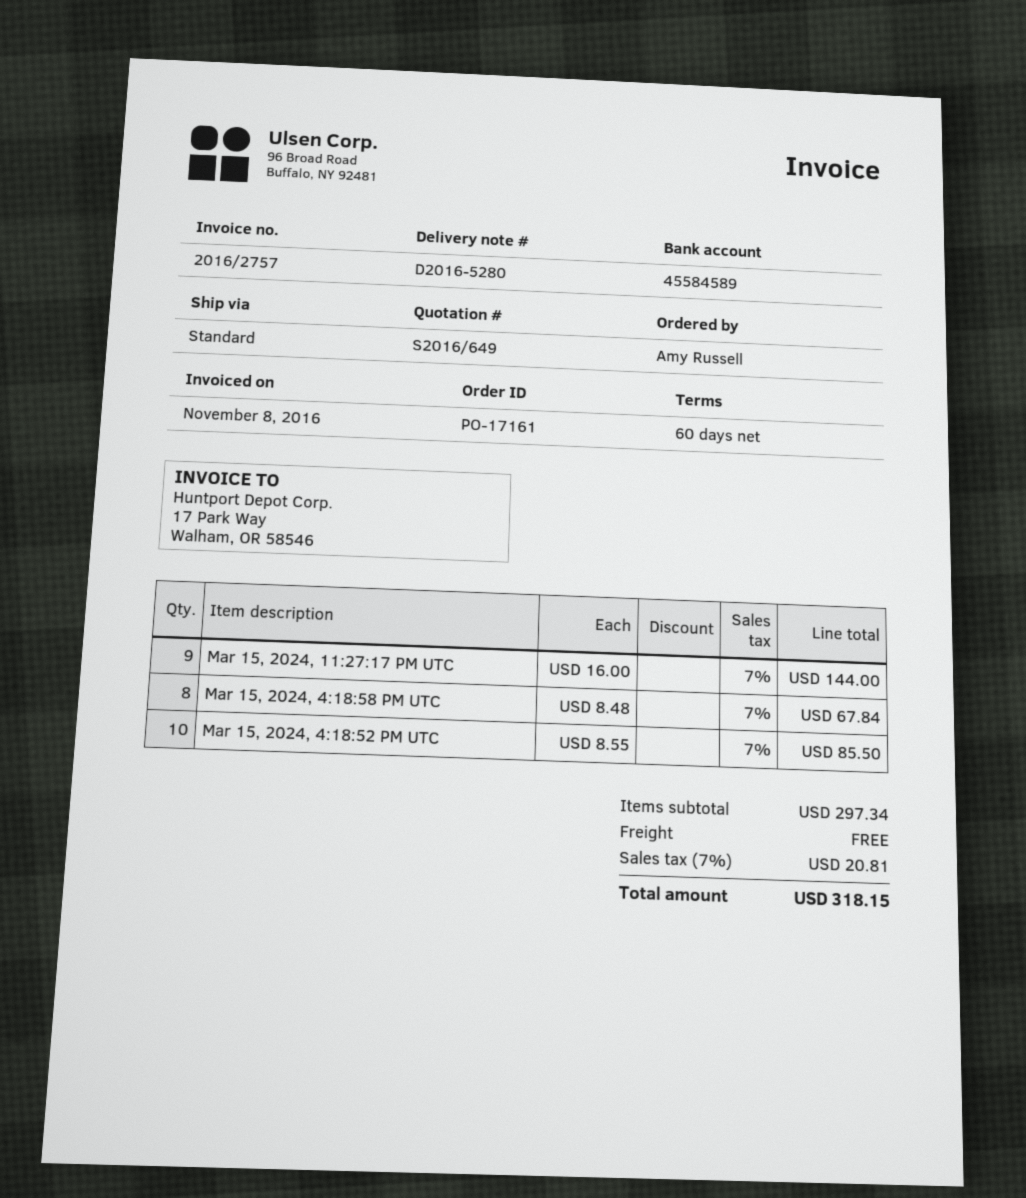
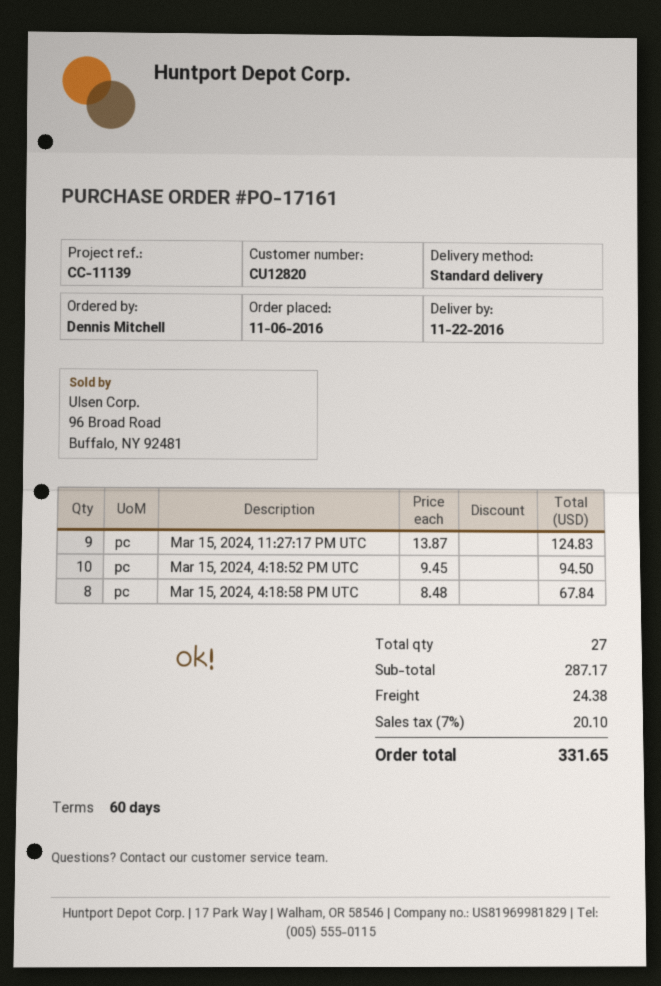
ordered by: Amy Russell -> Dennis Mitchell
Mar 15, 2024, 11:27:17 PM UTC: 9 x 16.00 = 144.00 -> 9 x 13.87 = 124.83
Mar 15, 2024, 4:18:52 PM UTC: 10 x 8.55 = 85.50 -> 10 x 9.45 = 94.50
subtotal: 297.34 -> 287.17
shipping: 0.00 -> 24.38
tax: 7% = 20.81 -> 7% = 20.10
total: 318.15 -> 331.65

